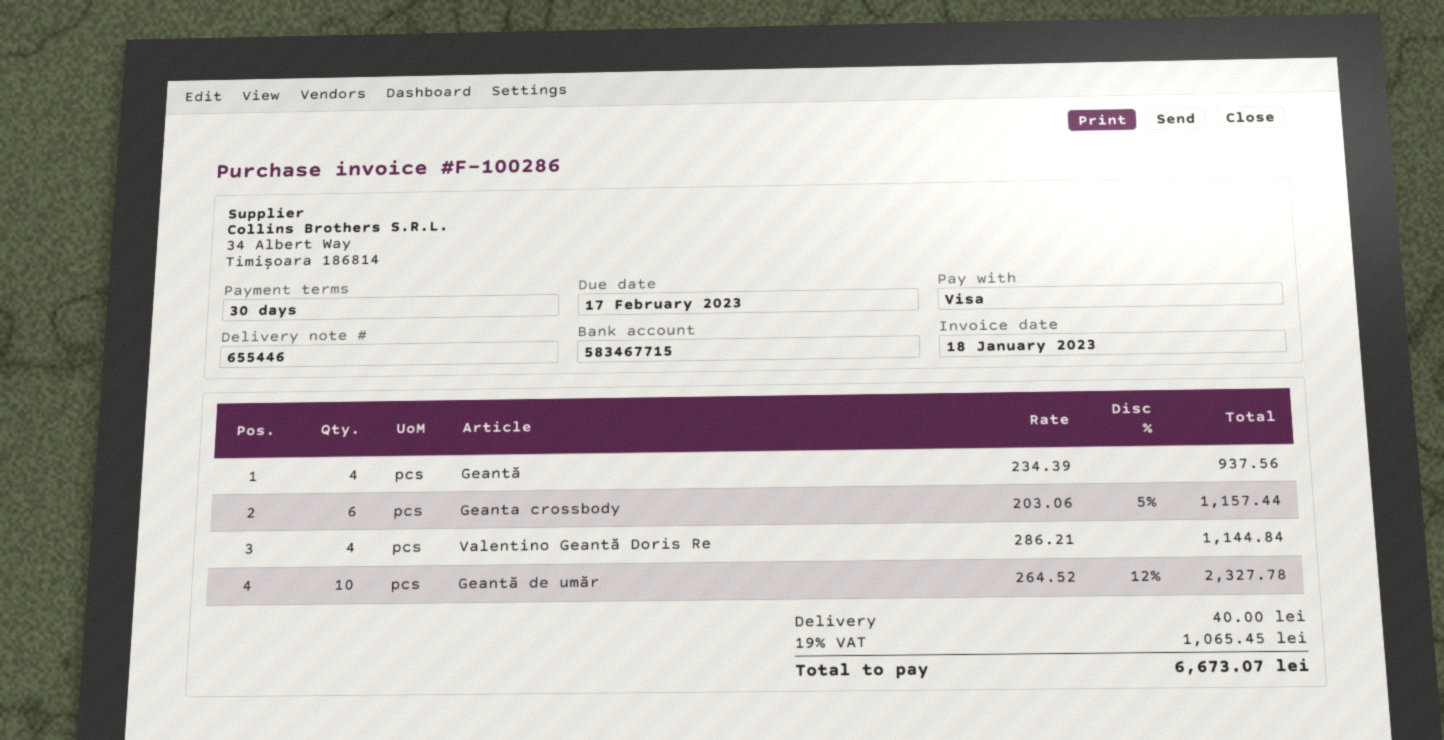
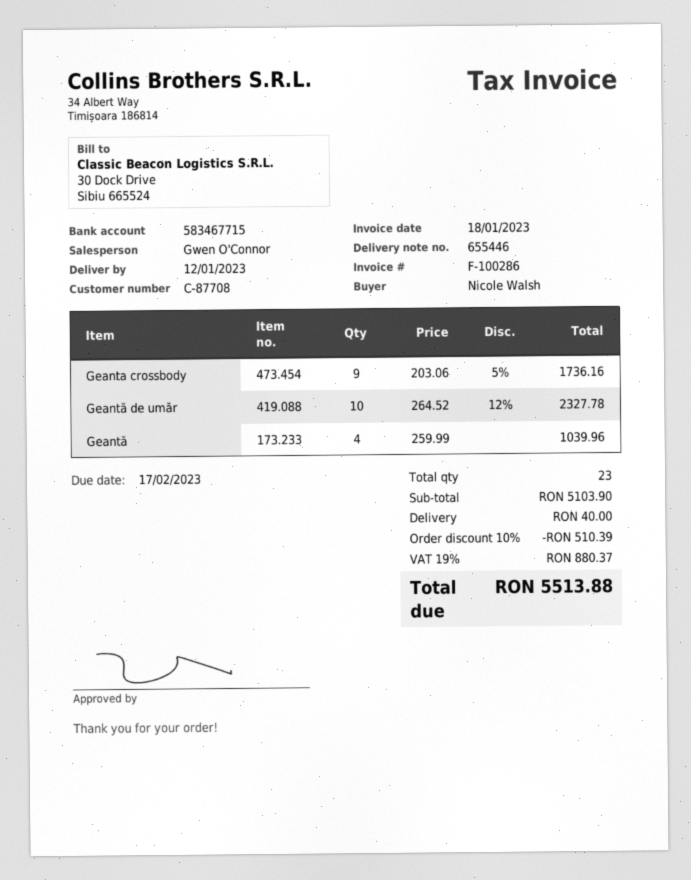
Geantă: 4 x 234.39 = 937.56 -> 4 x 259.99 = 1039.96
Geanta crossbody: 6 x 203.06 - 5% = 1157.44 -> 9 x 203.06 - 5% = 1736.16
Valentino Geantă Doris Re: 4 x 286.21 = 1144.84 -> none
discount: none -> 10% = 510.39
tax: 19% = 1065.45 -> 19% = 880.37
total: 6673.07 -> 5513.88

